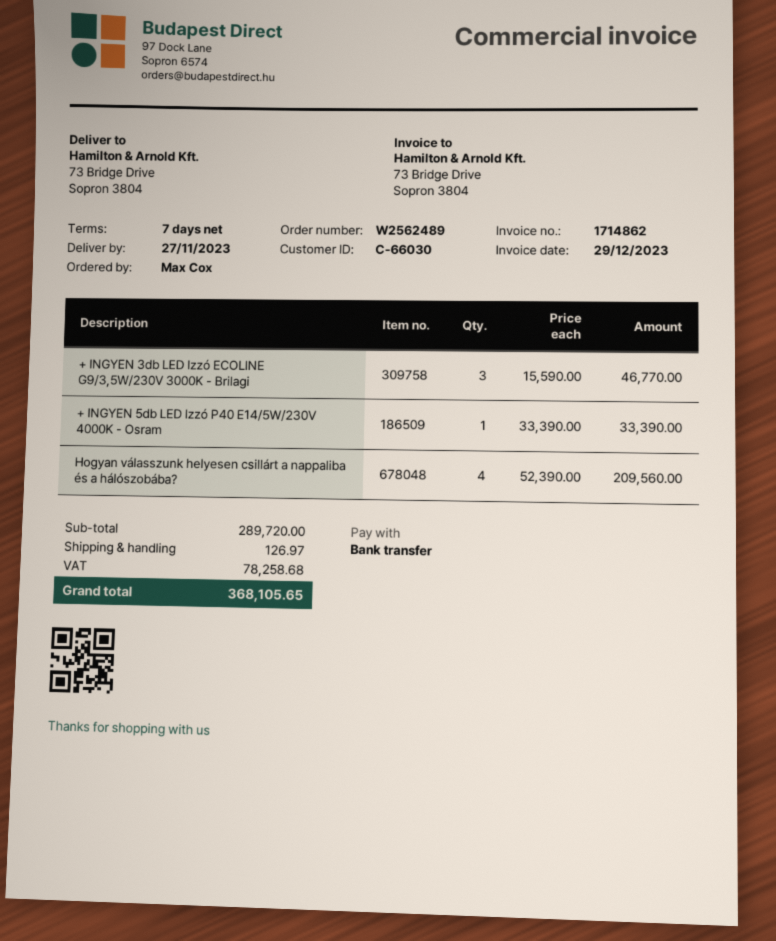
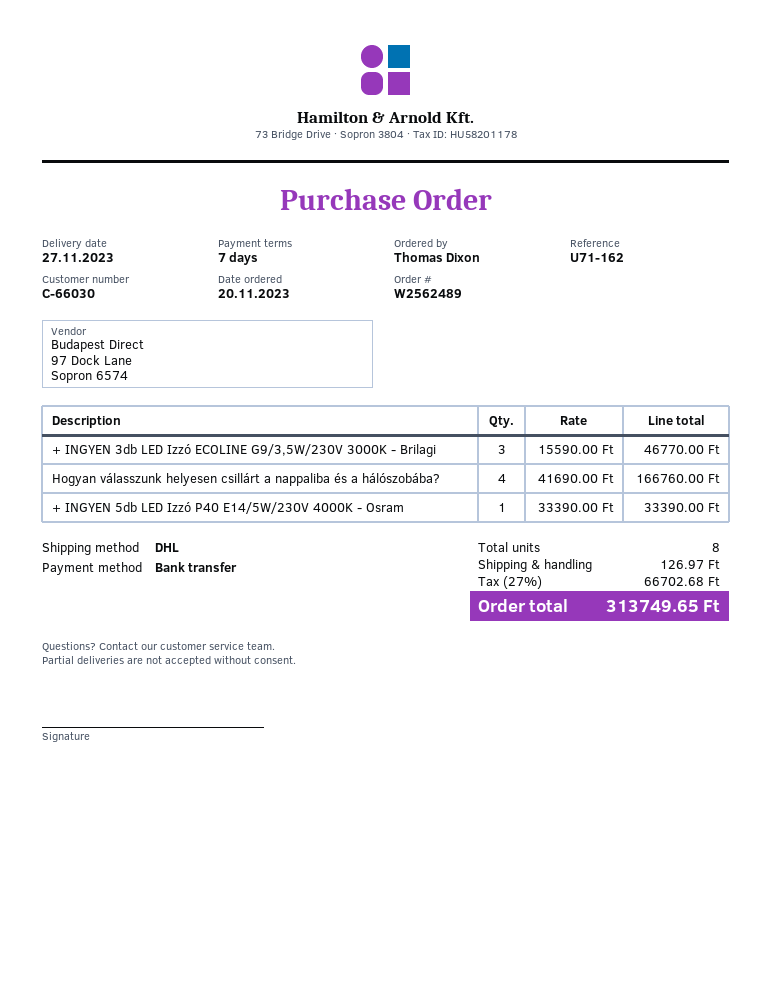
ordered by: Max Cox -> Thomas Dixon
Hogyan válasszunk helyesen csillárt a nappaliba és a hálószobába?: 4 x 52390.00 = 209560.00 -> 4 x 41690.00 = 166760.00
tax: 78258.68 -> 66702.68
total: 368105.65 -> 313749.65

